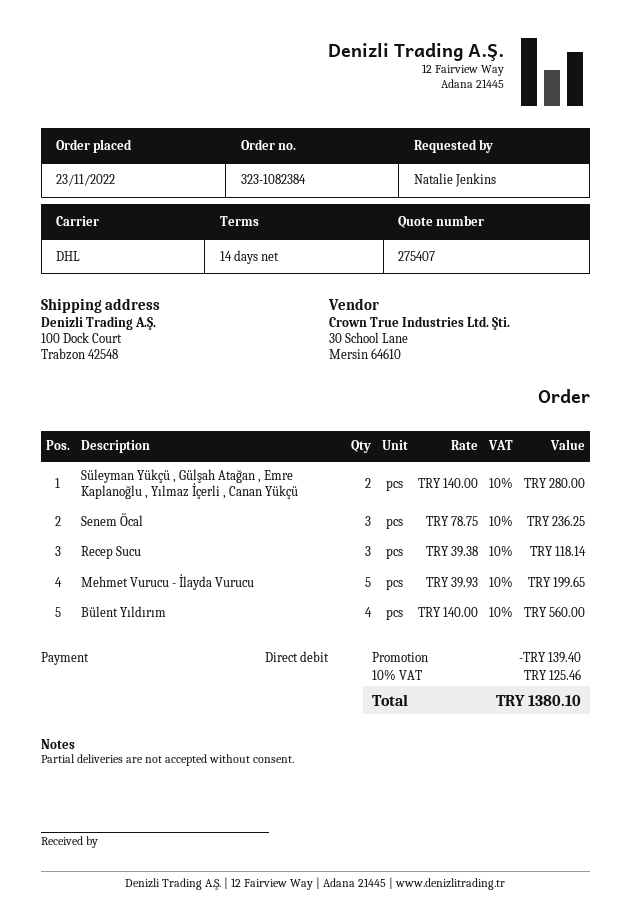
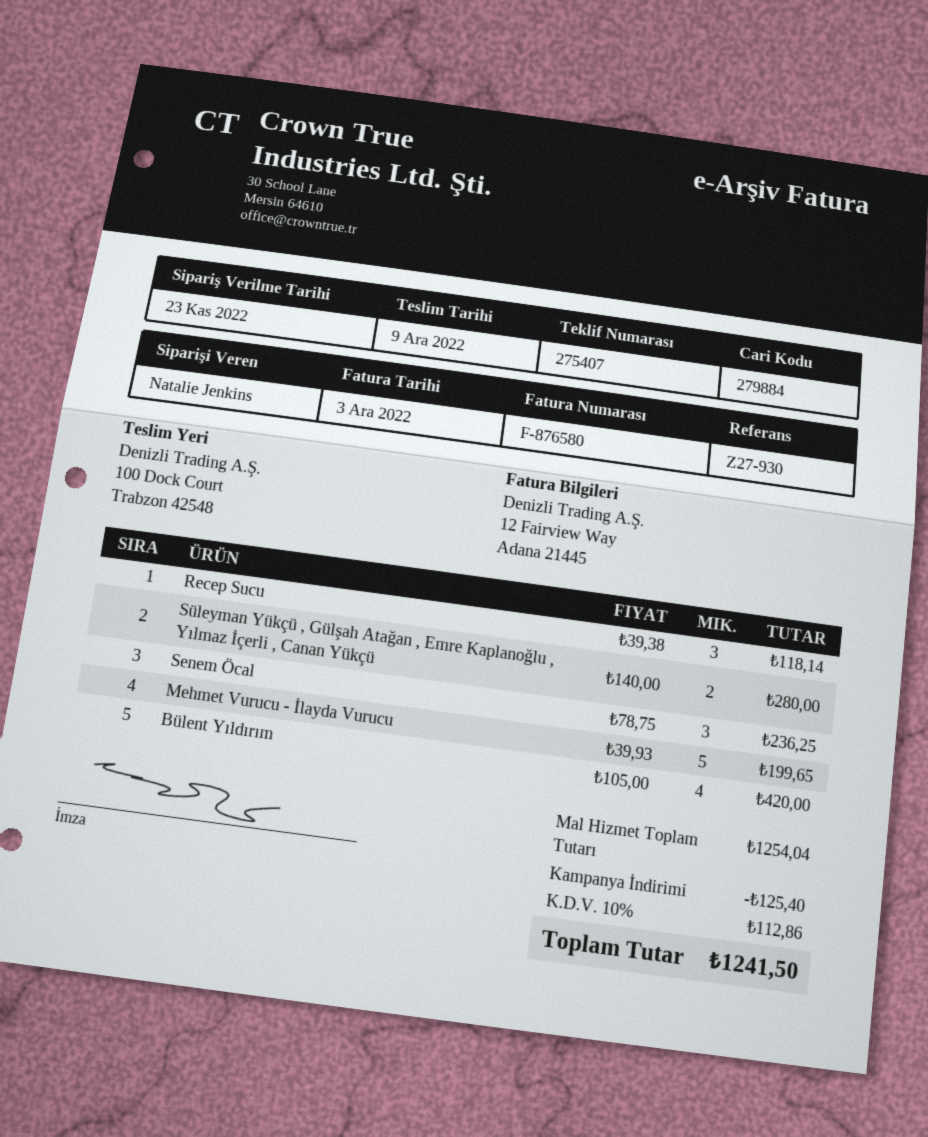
Bülent Yıldırım: 4 x 140.00 = 560.00 -> 4 x 105.00 = 420.00
discount: 139.40 -> 125.40
tax: 10% = 125.46 -> 10% = 112.86
total: 1380.10 -> 1241.50

